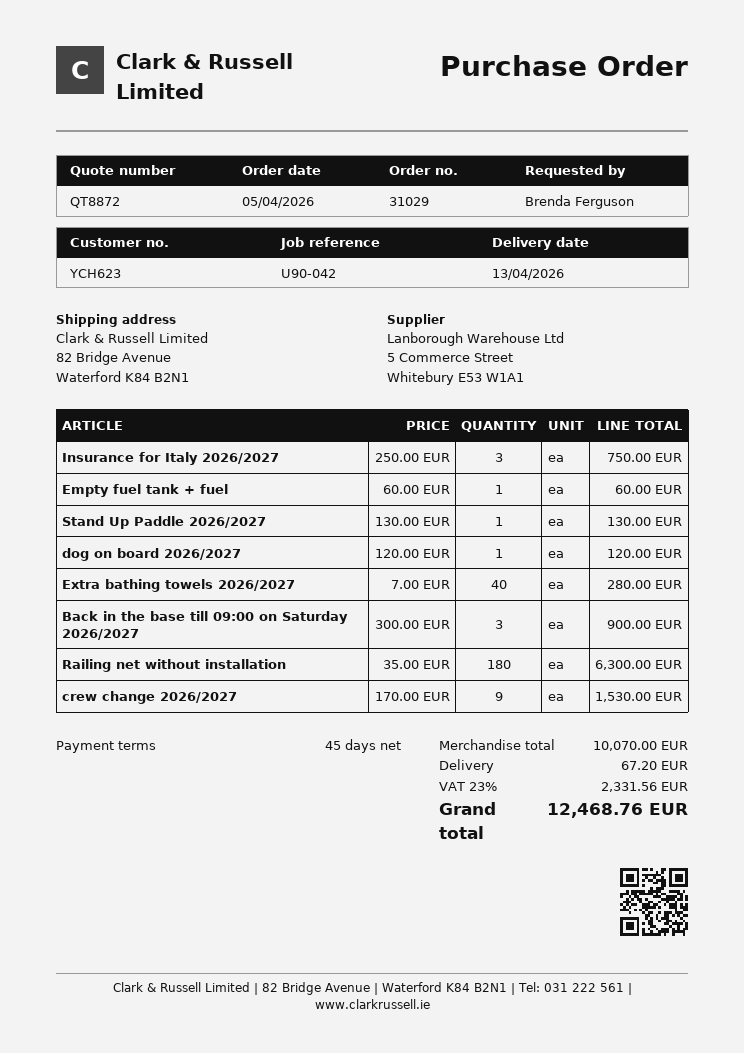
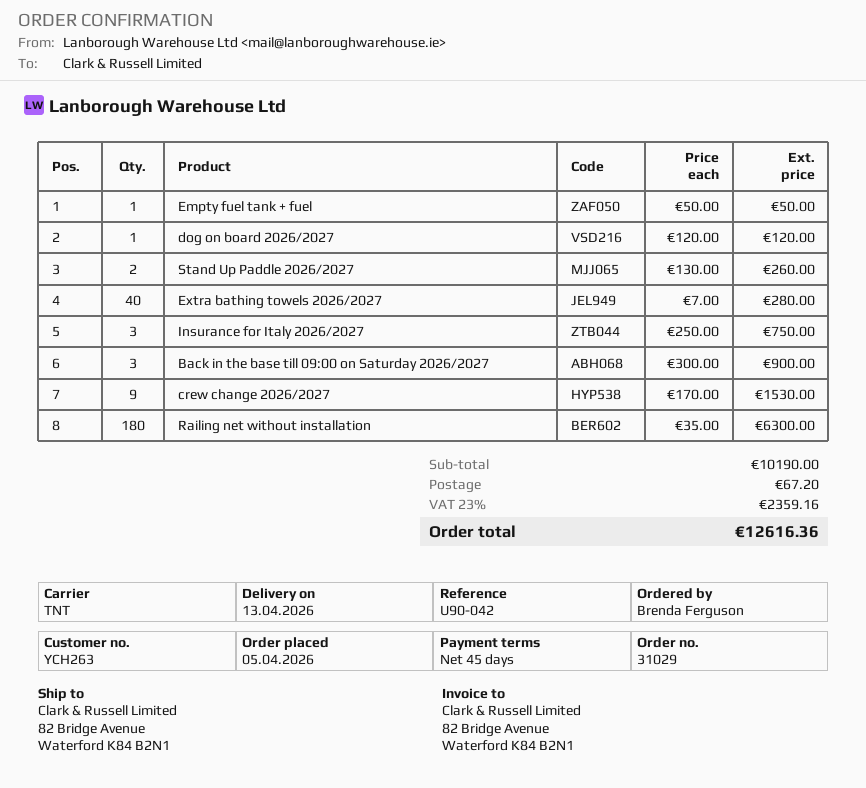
customer number: YCH623 -> YCH263
Empty fuel tank + fuel: 1 x 60.00 = 60.00 -> 1 x 50.00 = 50.00
Stand Up Paddle 2026/2027: 1 x 130.00 = 130.00 -> 2 x 130.00 = 260.00
subtotal: 10070.00 -> 10190.00
tax: 23% = 2331.56 -> 23% = 2359.16
total: 12468.76 -> 12616.36

